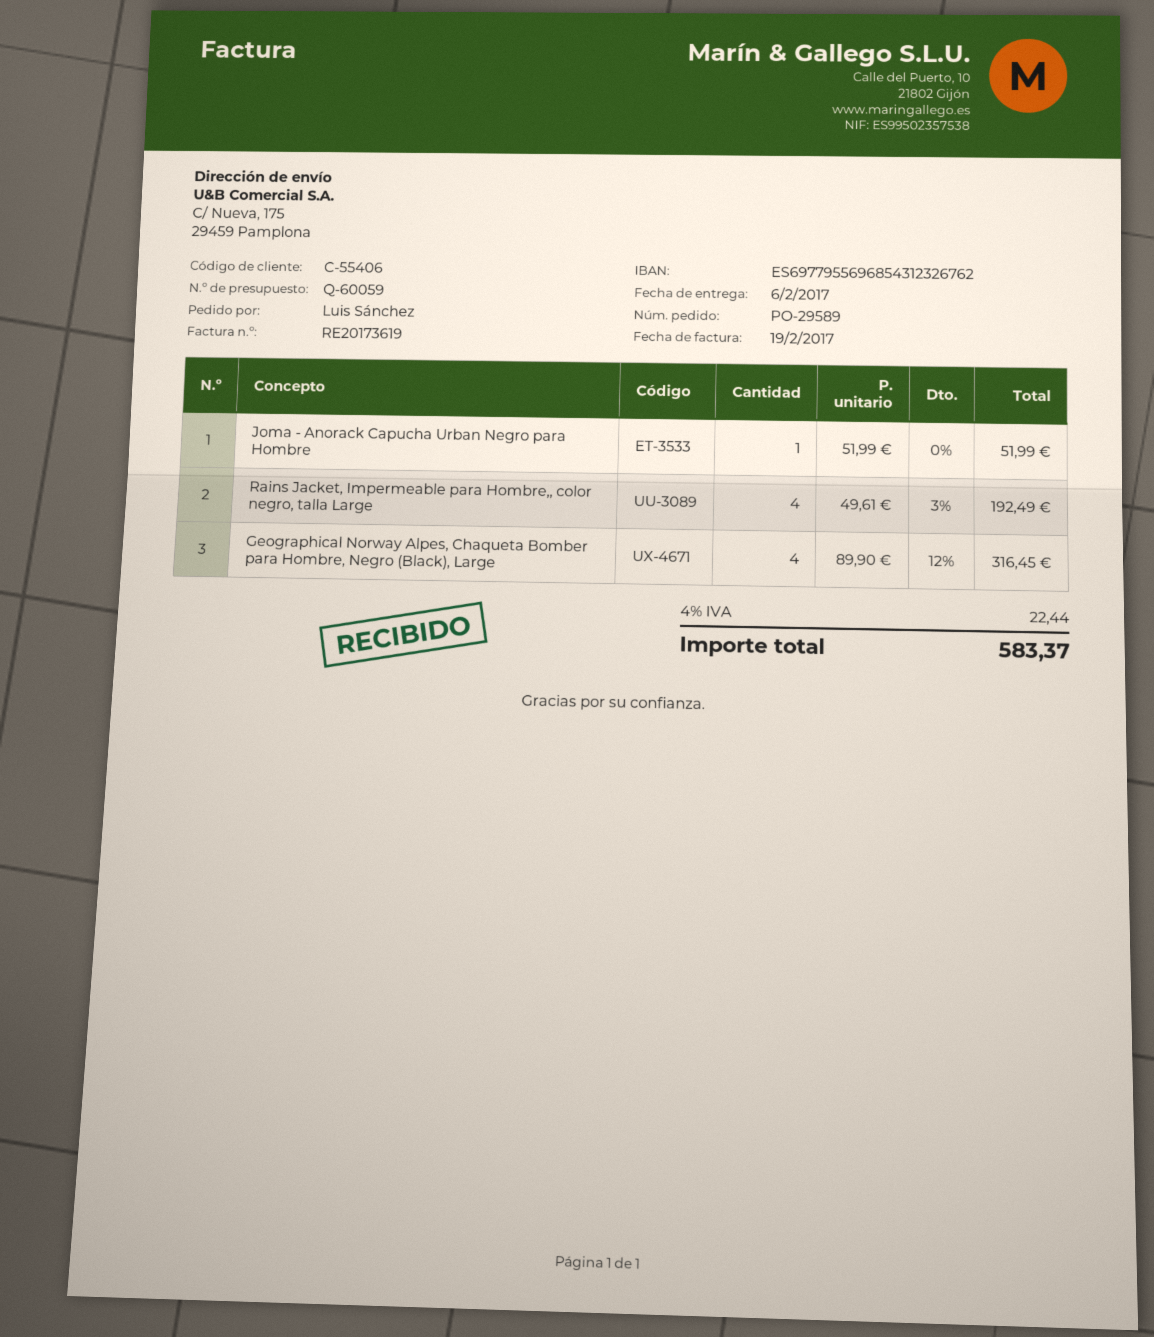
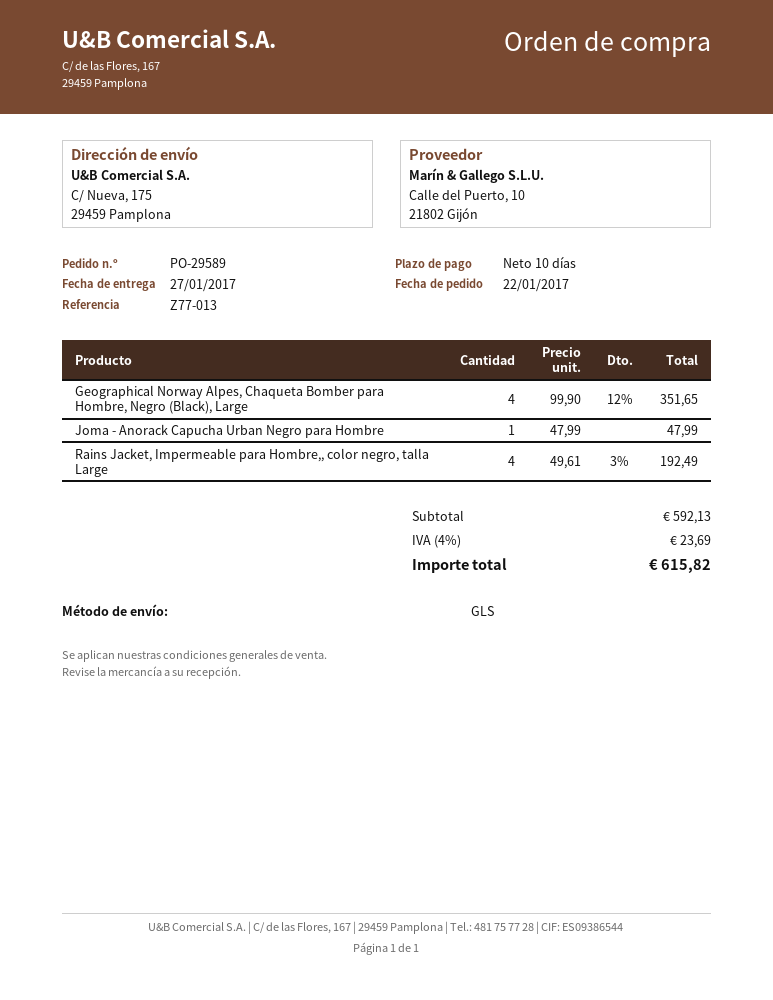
delivery date: 2017-02-06 -> 2017-01-27
Joma - Anorack Capucha Urban Negro para Hombre: 1 x 51.99 = 51.99 -> 1 x 47.99 = 47.99
Geographical Norway Alpes, Chaqueta Bomber para Hombre, Negro (Black), Large: 4 x 89.90 - 12% = 316.45 -> 4 x 99.90 - 12% = 351.65
tax: 4% = 22.44 -> 4% = 23.69
total: 583.37 -> 615.82

